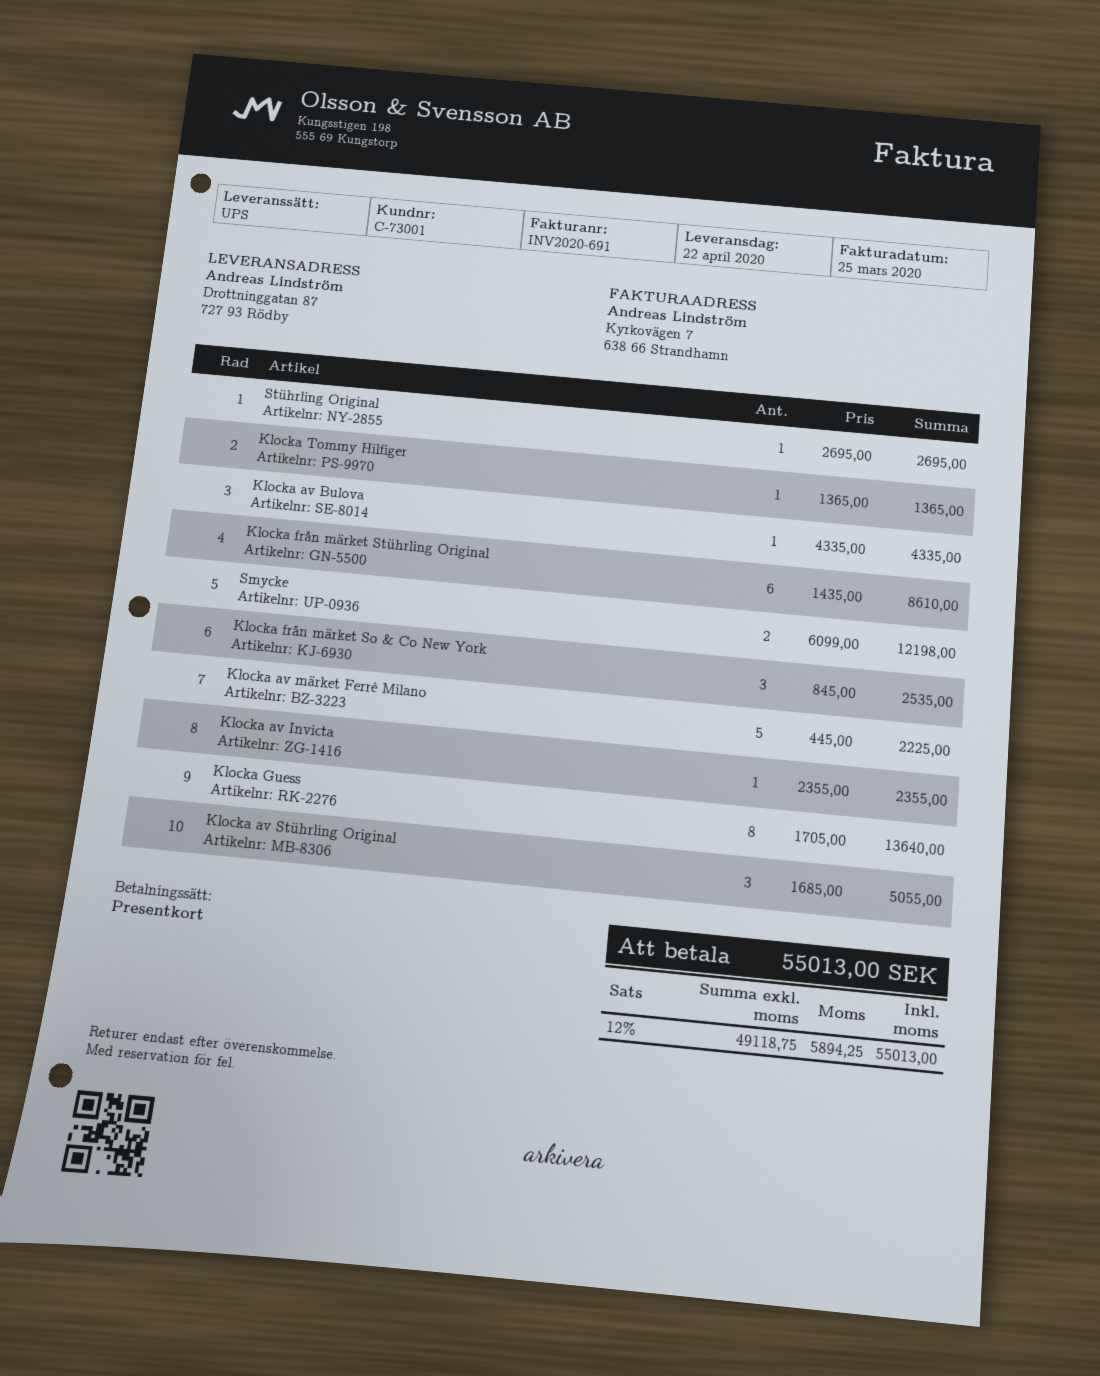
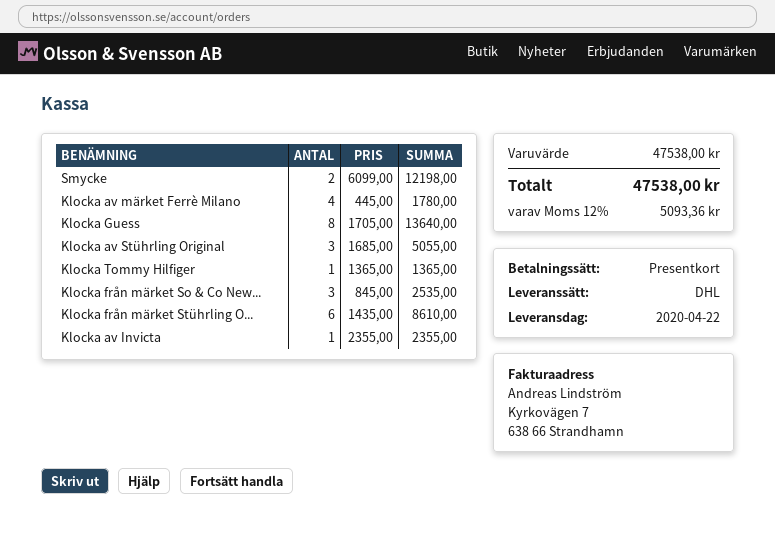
shipping method: UPS -> DHL
Stührling Original: 1 x 2695.00 = 2695.00 -> none
Klocka av Bulova: 1 x 4335.00 = 4335.00 -> none
Klocka av märket Ferrè Milano: 5 x 445.00 = 2225.00 -> 4 x 445.00 = 1780.00
tax: 12% = 5894.25 -> 12% = 5093.36
total: 55013.00 -> 47538.00

